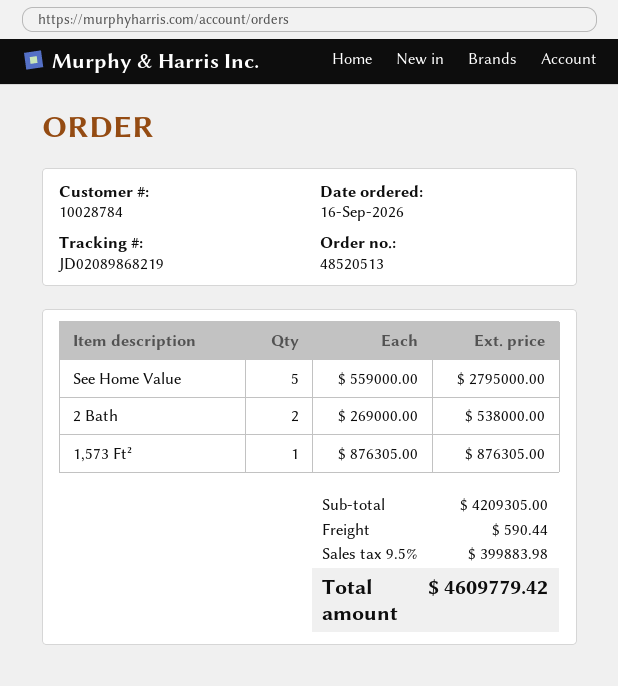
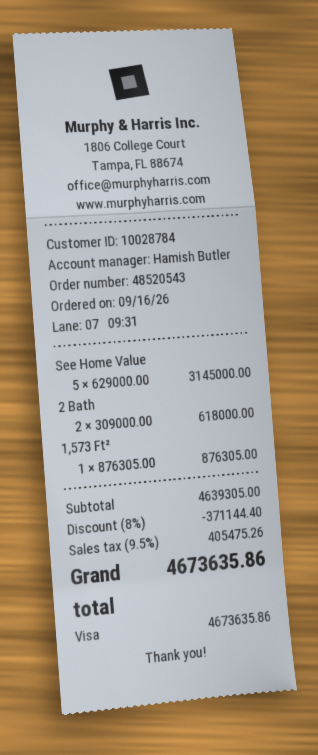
order number: 48520513 -> 48520543
See Home Value: 5 x 559000.00 = 2795000.00 -> 5 x 629000.00 = 3145000.00
2 Bath: 2 x 269000.00 = 538000.00 -> 2 x 309000.00 = 618000.00
subtotal: 4209305.00 -> 4639305.00
discount: none -> 8% = 371144.40
shipping: 590.44 -> none
tax: 9.5% = 399883.98 -> 9.5% = 405475.26
total: 4609779.42 -> 4673635.86

